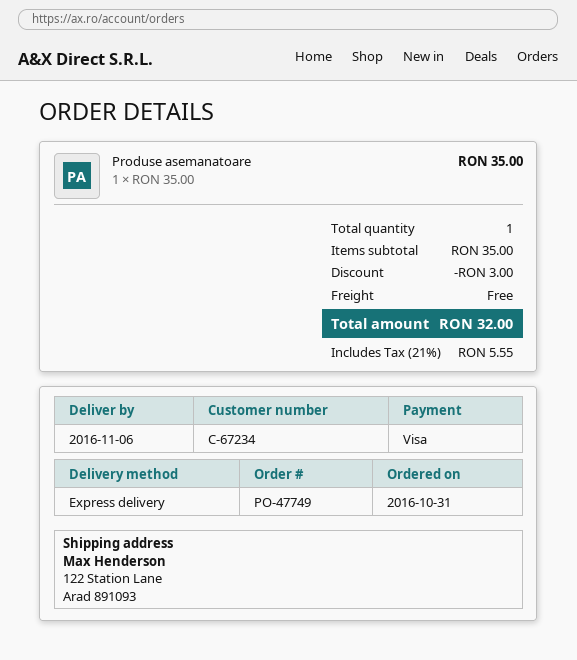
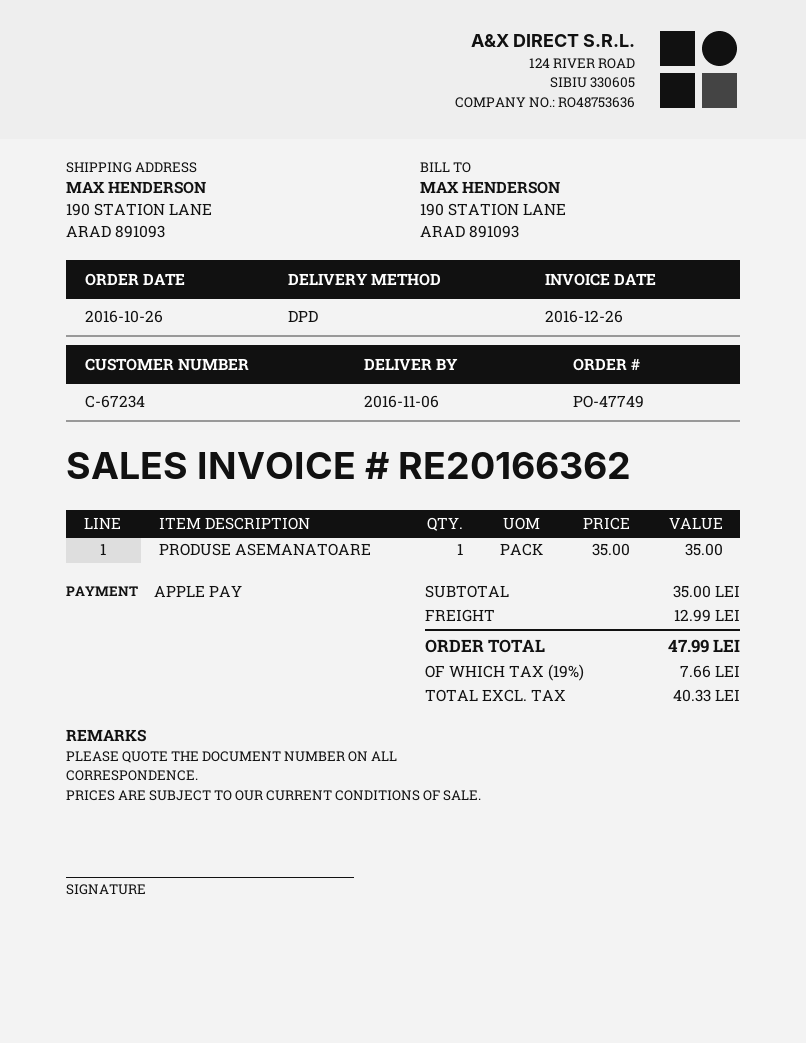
order date: 2016-10-31 -> 2016-10-26
payment method: Visa -> Apple Pay
shipping method: express -> DPD
ship to: 122 Station Lane, Arad 891093 -> 190 STATION LANE, ARAD 891093
discount: 3.00 -> none
shipping: 0.00 -> 12.99
tax: 21% = 5.55 -> 19% = 7.66
total: 32.00 -> 47.99

